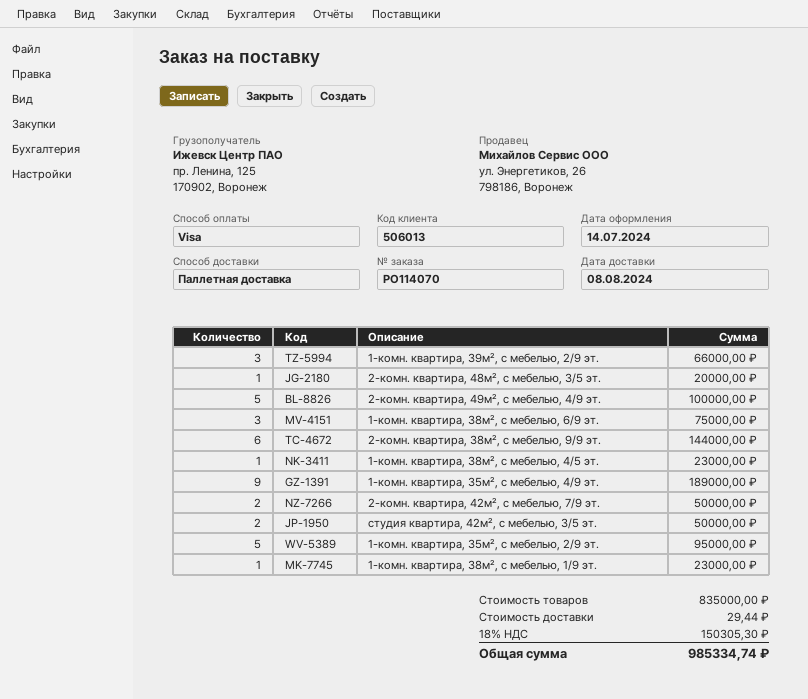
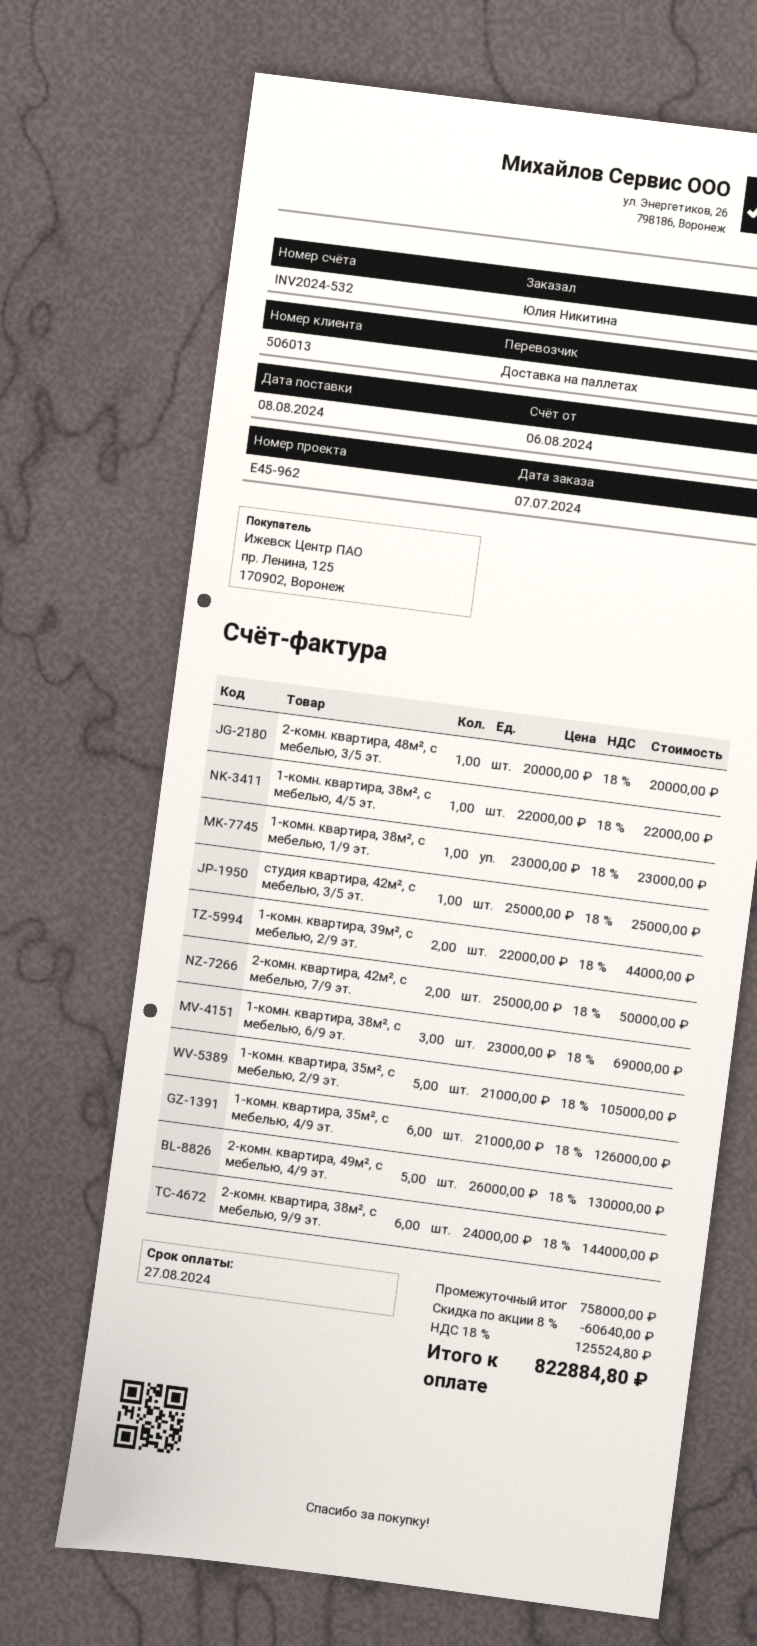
order date: 2024-07-14 -> 2024-07-07
1-комн. квартира, 39м², с мебелью, 2/9 эт.: 3 for 66000.00 -> 2 for 44000.00
2-комн. квартира, 49м², с мебелью, 4/9 эт.: 5 for 100000.00 -> 5 for 130000.00
1-комн. квартира, 38м², с мебелью, 6/9 эт.: 3 for 75000.00 -> 3 for 69000.00
1-комн. квартира, 38м², с мебелью, 4/5 эт.: 1 for 23000.00 -> 1 for 22000.00
1-комн. квартира, 35м², с мебелью, 4/9 эт.: 9 for 189000.00 -> 6 for 126000.00
студия квартира, 42м², с мебелью, 3/5 эт.: 2 for 50000.00 -> 1 for 25000.00
1-комн. квартира, 35м², с мебелью, 2/9 эт.: 5 for 95000.00 -> 5 for 105000.00
subtotal: 835000.00 -> 758000.00
discount: none -> 8% = 60640.00
shipping: 29.44 -> none
tax: 18% = 150305.30 -> 18% = 125524.80
total: 985334.74 -> 822884.80

